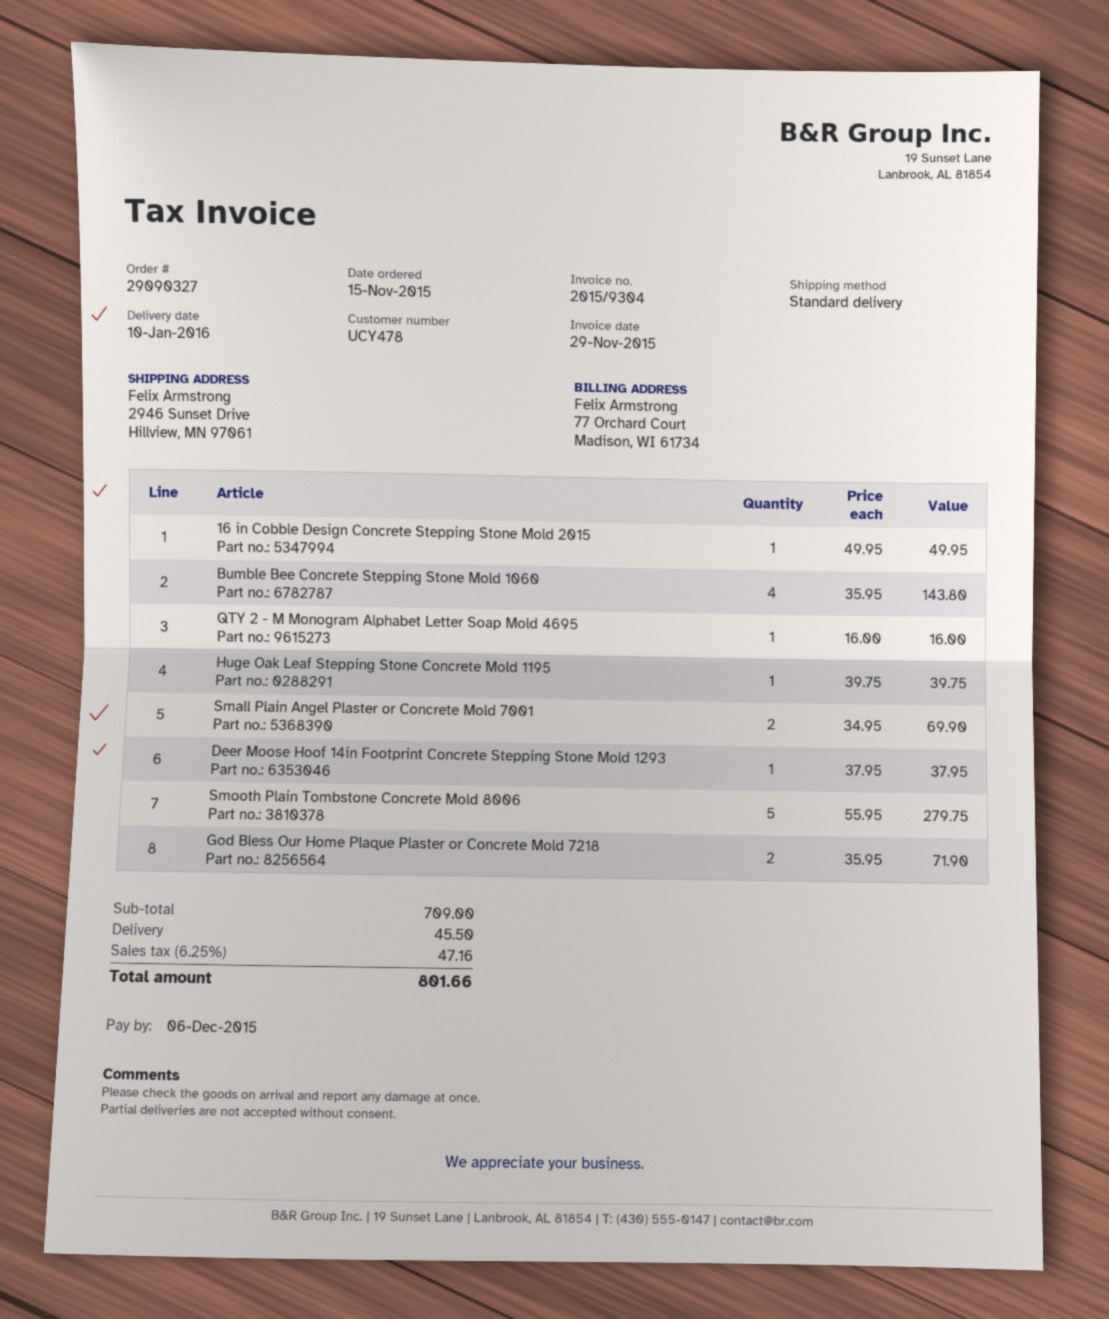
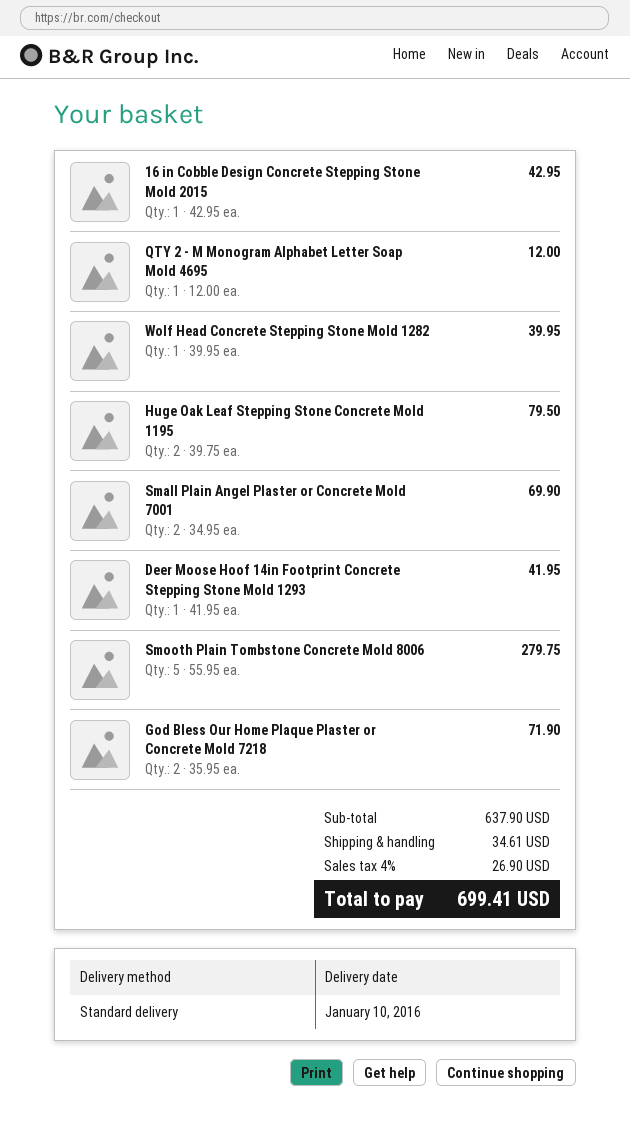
16 in Cobble Design Concrete Stepping Stone Mold 2015: 1 x 49.95 = 49.95 -> 1 x 42.95 = 42.95
Bumble Bee Concrete Stepping Stone Mold 1060: 4 x 35.95 = 143.80 -> none
QTY 2 - M Monogram Alphabet Letter Soap Mold 4695: 1 x 16.00 = 16.00 -> 1 x 12.00 = 12.00
Huge Oak Leaf Stepping Stone Concrete Mold 1195: 1 x 39.75 = 39.75 -> 2 x 39.75 = 79.50
Deer Moose Hoof 14in Footprint Concrete Stepping Stone Mold 1293: 1 x 37.95 = 37.95 -> 1 x 41.95 = 41.95
Wolf Head Concrete Stepping Stone Mold 1282: none -> 1 x 39.95 = 39.95
subtotal: 709.00 -> 637.90
shipping: 45.50 -> 34.61
tax: 6.25% = 47.16 -> 4% = 26.90
total: 801.66 -> 699.41

